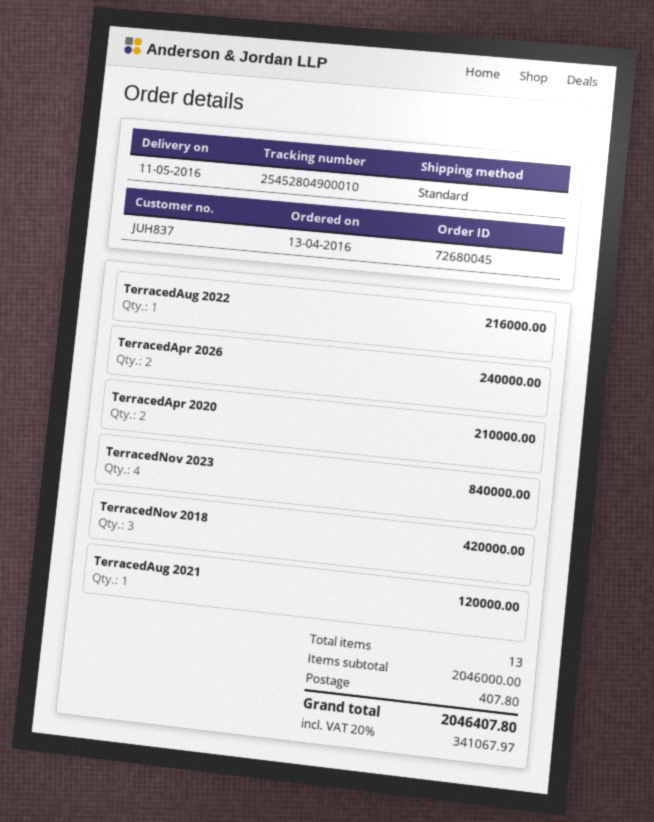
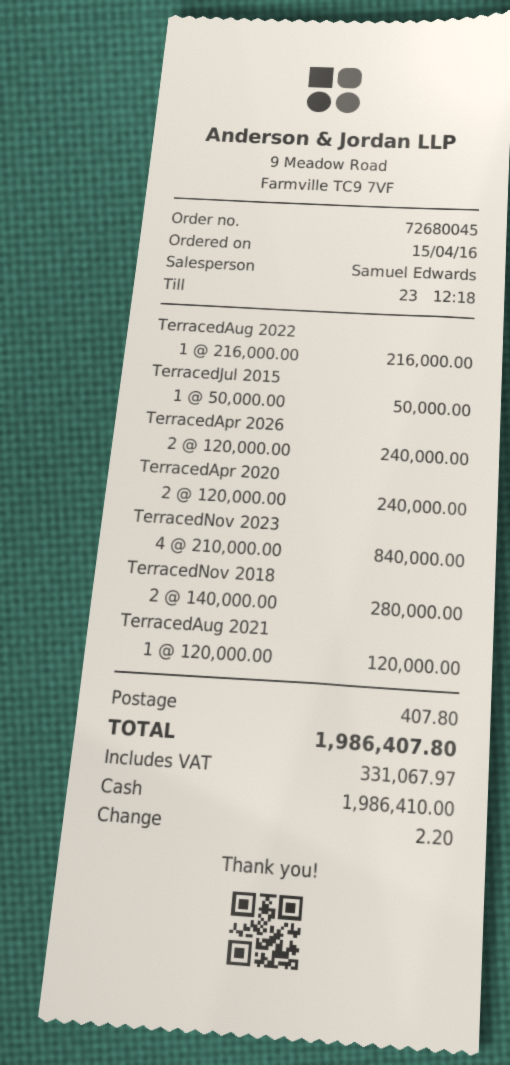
order date: 2016-04-13 -> 2016-04-15
TerracedApr 2020: 2 for 210000.00 -> 2 for 240000.00
TerracedNov 2018: 3 for 420000.00 -> 2 for 280000.00
TerracedJul 2015: none -> 1 for 50000.00
tax: 341067.97 -> 331067.97
total: 2046407.80 -> 1986407.80

